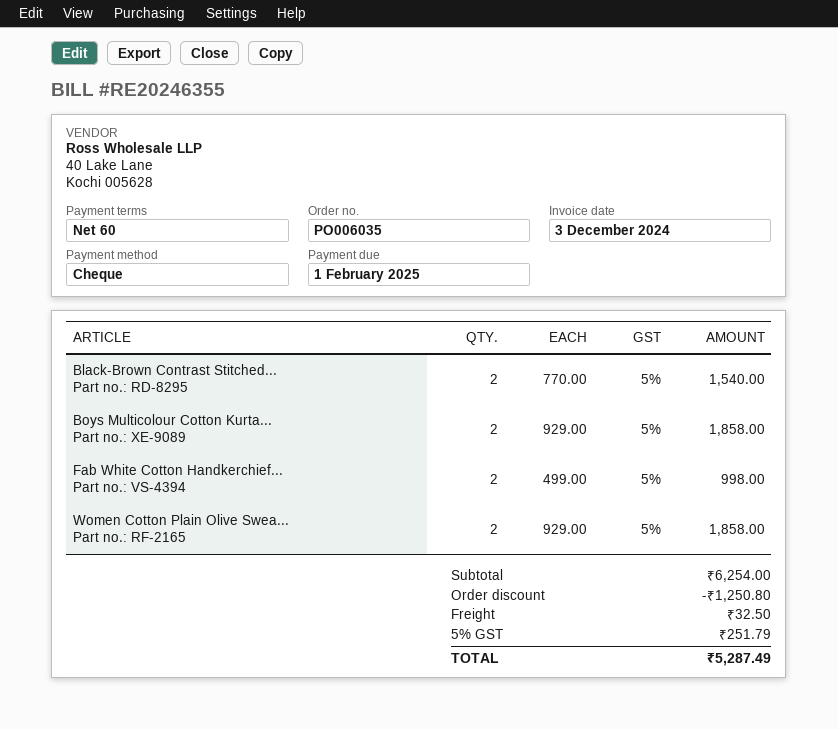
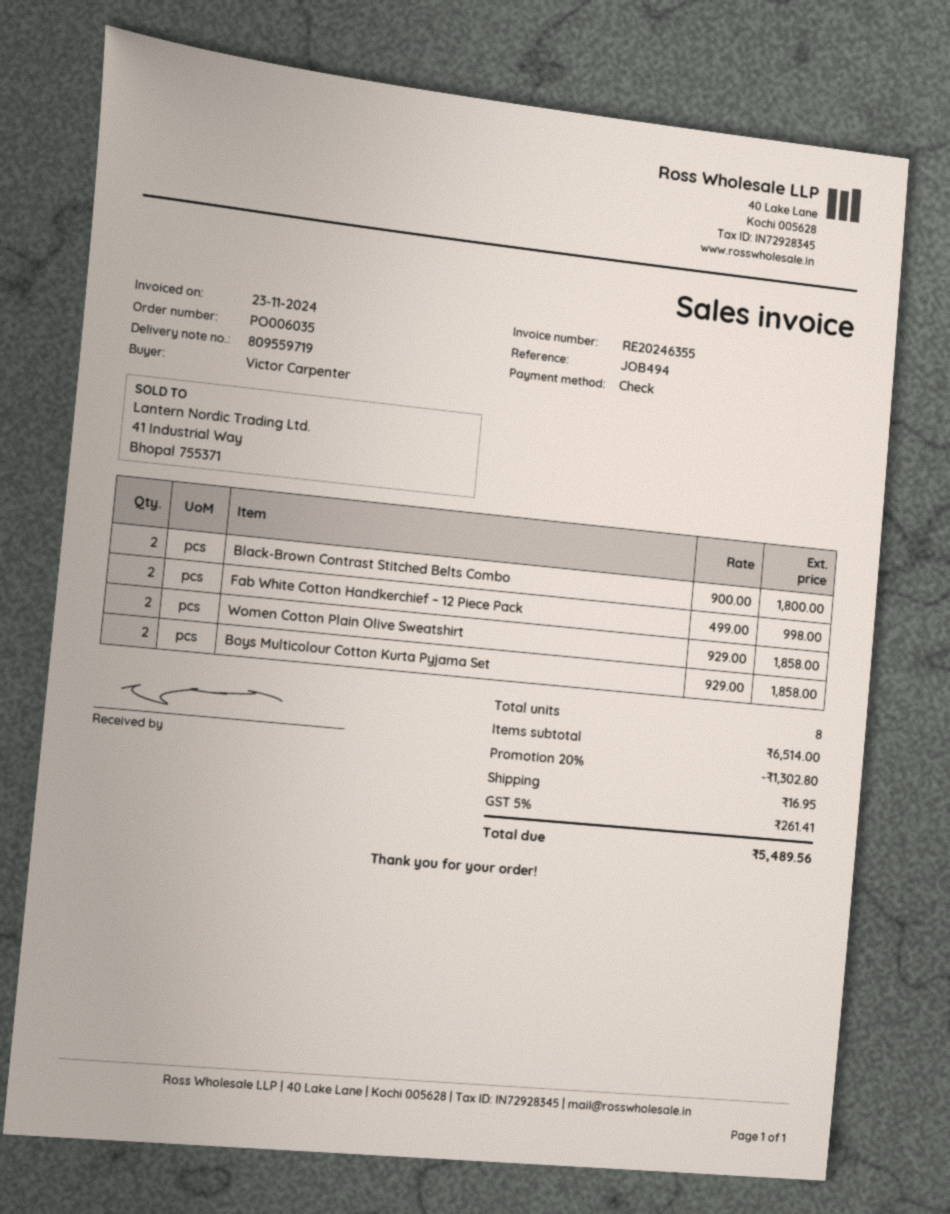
invoice date: 2024-12-03 -> 2024-11-23
Black-Brown Contrast Stitched...: 2 x 770.00 = 1540.00 -> 2 x 900.00 = 1800.00
subtotal: 6254.00 -> 6514.00
discount: 1250.80 -> 1302.80
shipping: 32.50 -> 16.95
tax: 5% = 251.79 -> 5% = 261.41
total: 5287.49 -> 5489.56

